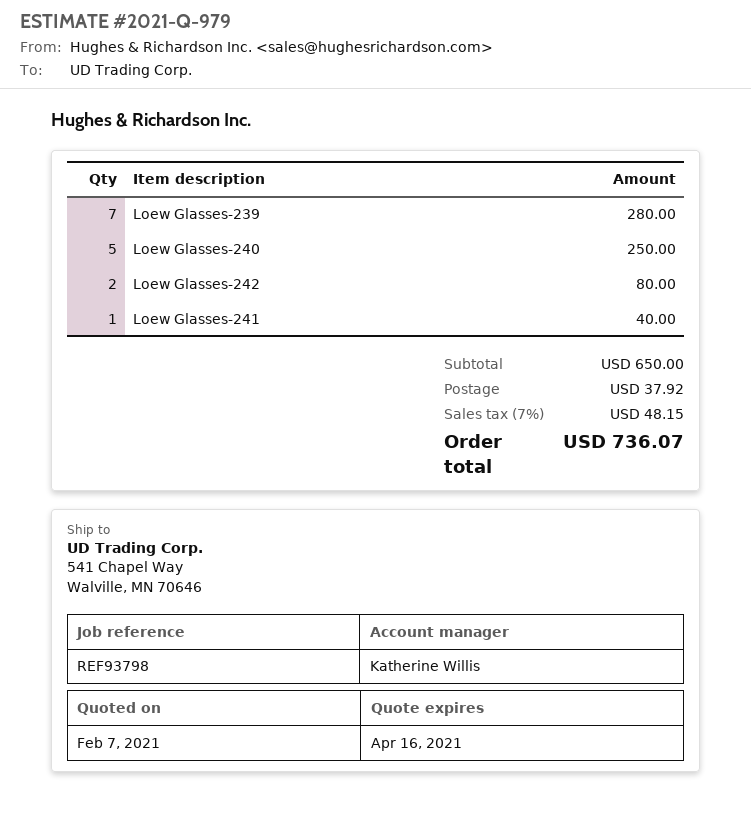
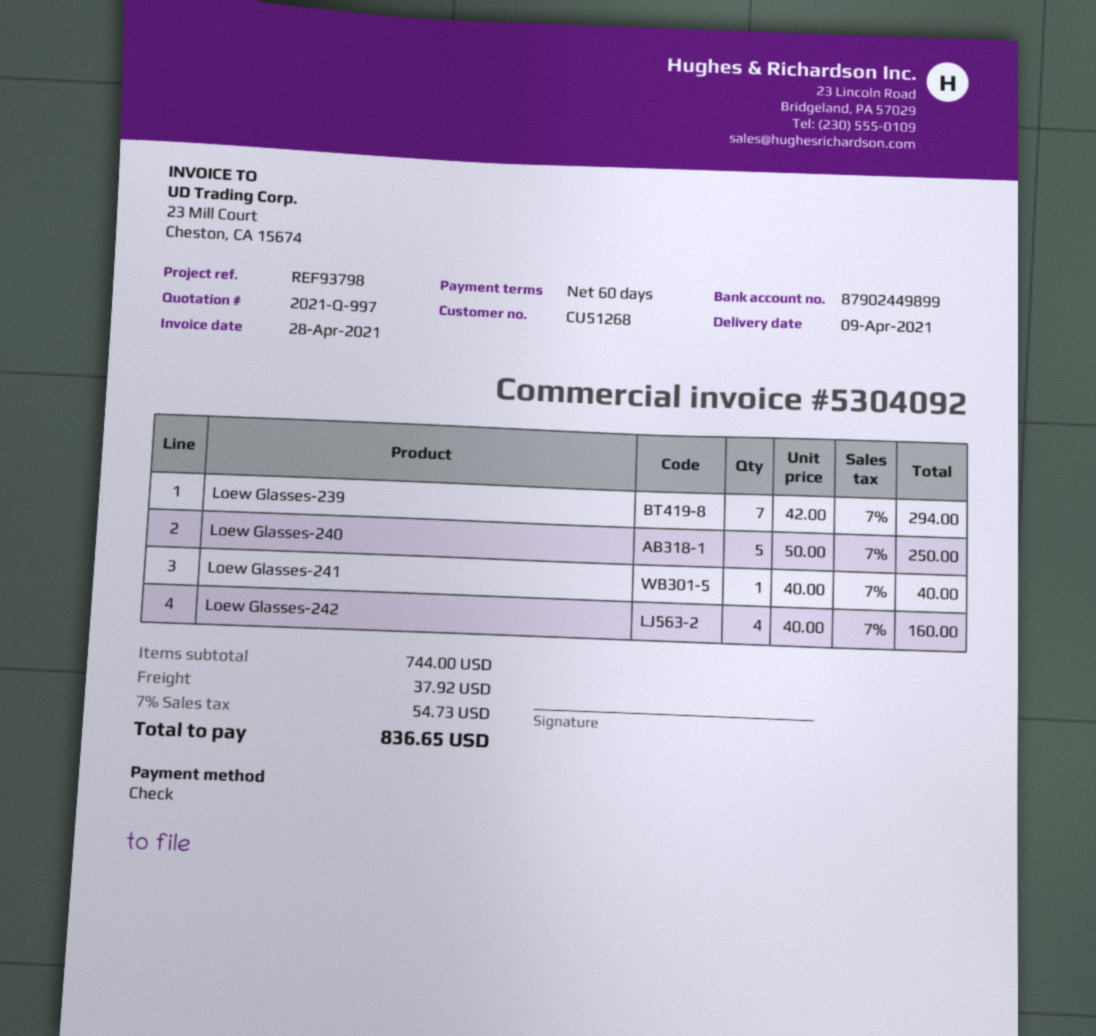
quote number: 2021-Q-979 -> 2021-Q-997
Loew Glasses-239: 7 for 280.00 -> 7 for 294.00
Loew Glasses-242: 2 for 80.00 -> 4 for 160.00
subtotal: 650.00 -> 744.00
tax: 7% = 48.15 -> 7% = 54.73
total: 736.07 -> 836.65

